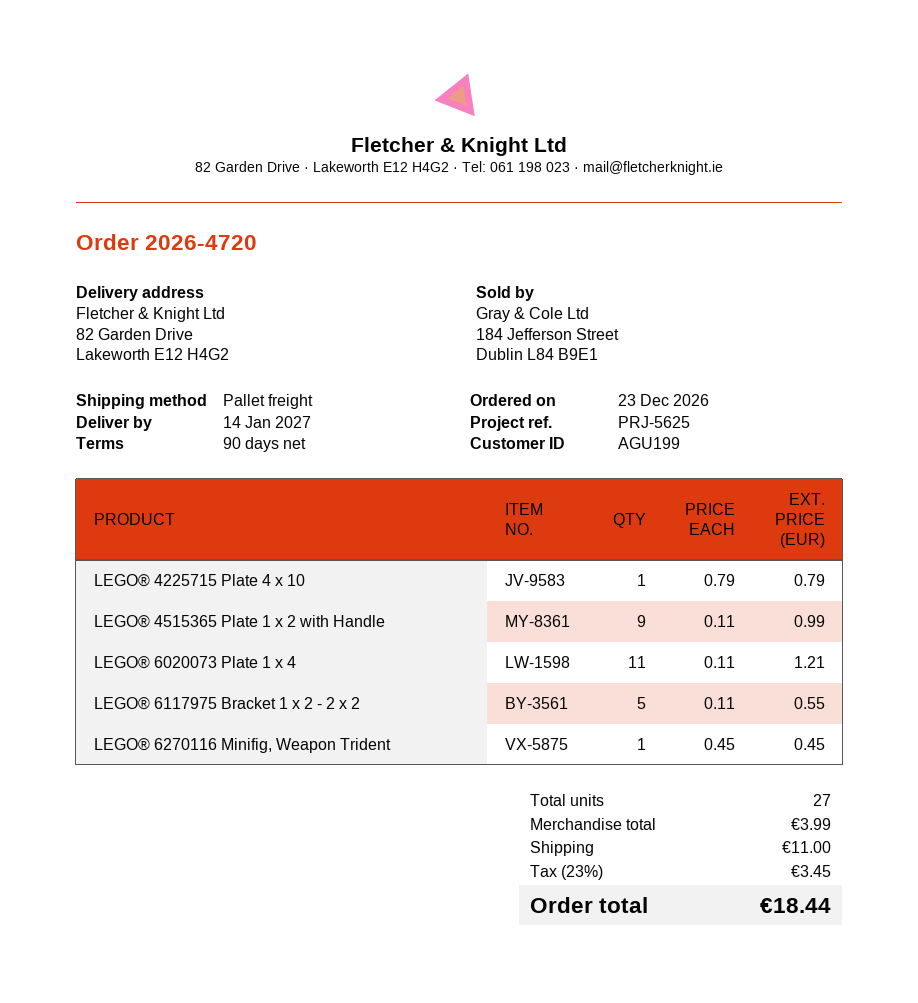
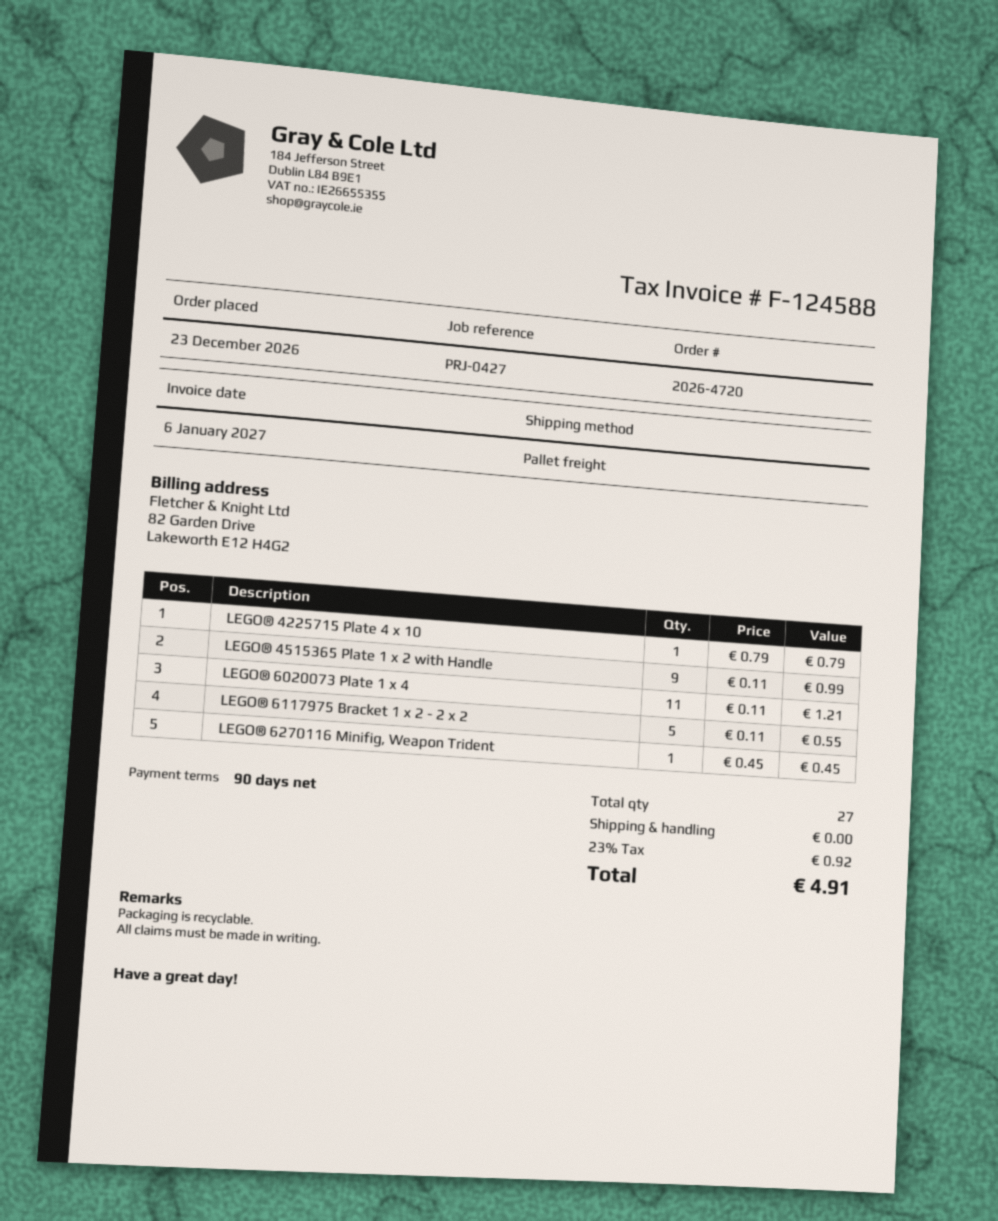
reference: PRJ-5625 -> PRJ-0427
shipping: 11.00 -> 0.00
tax: 23% = 3.45 -> 23% = 0.92
total: 18.44 -> 4.91

